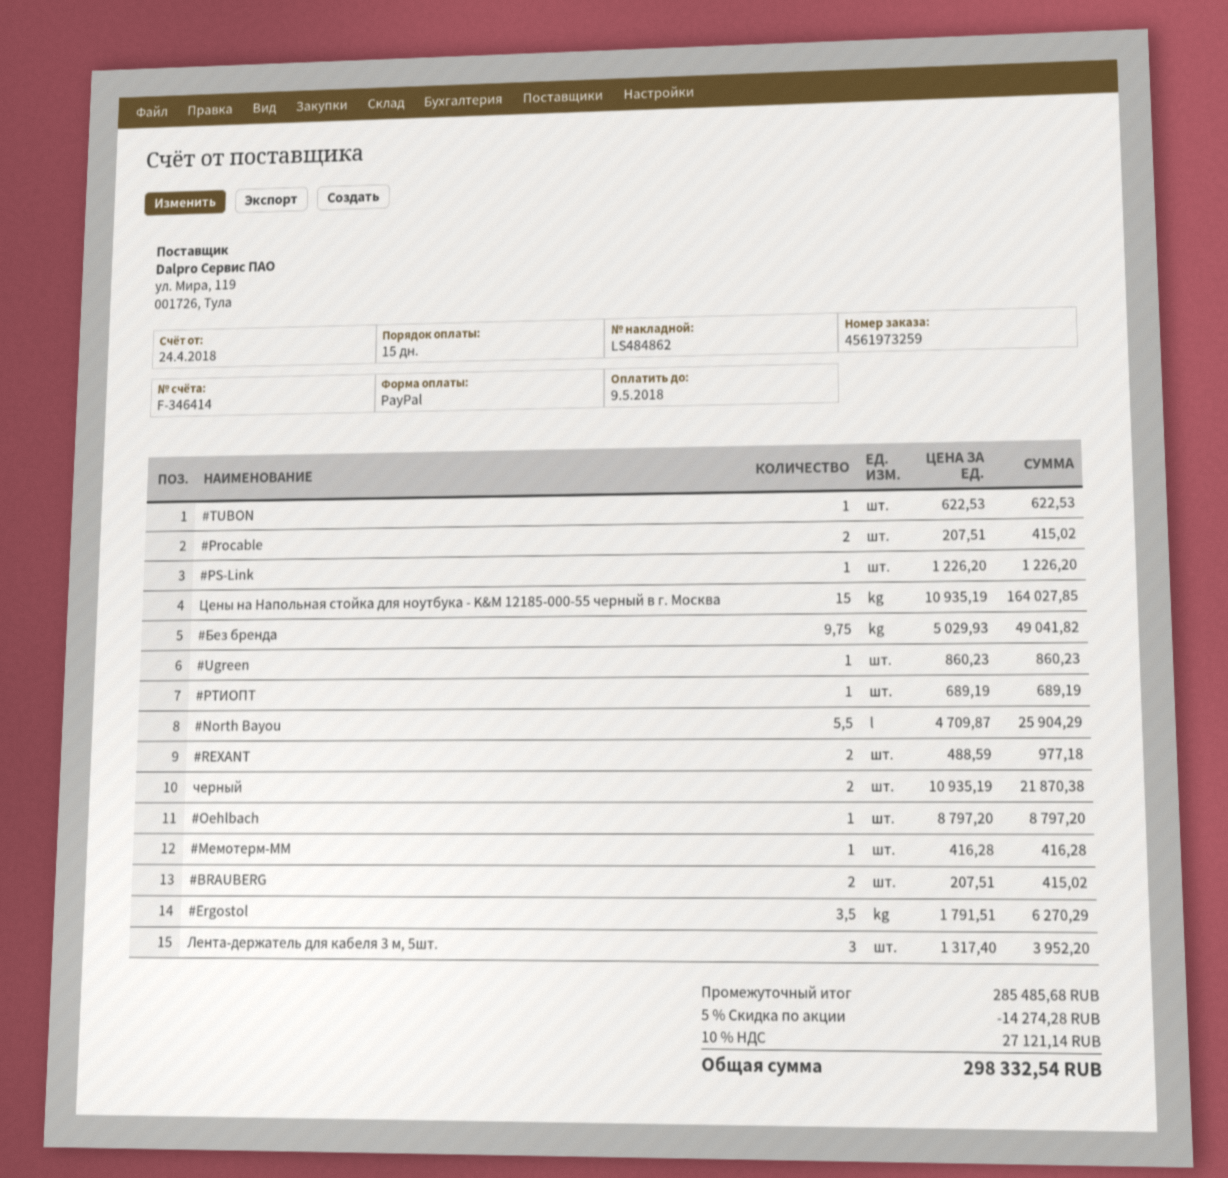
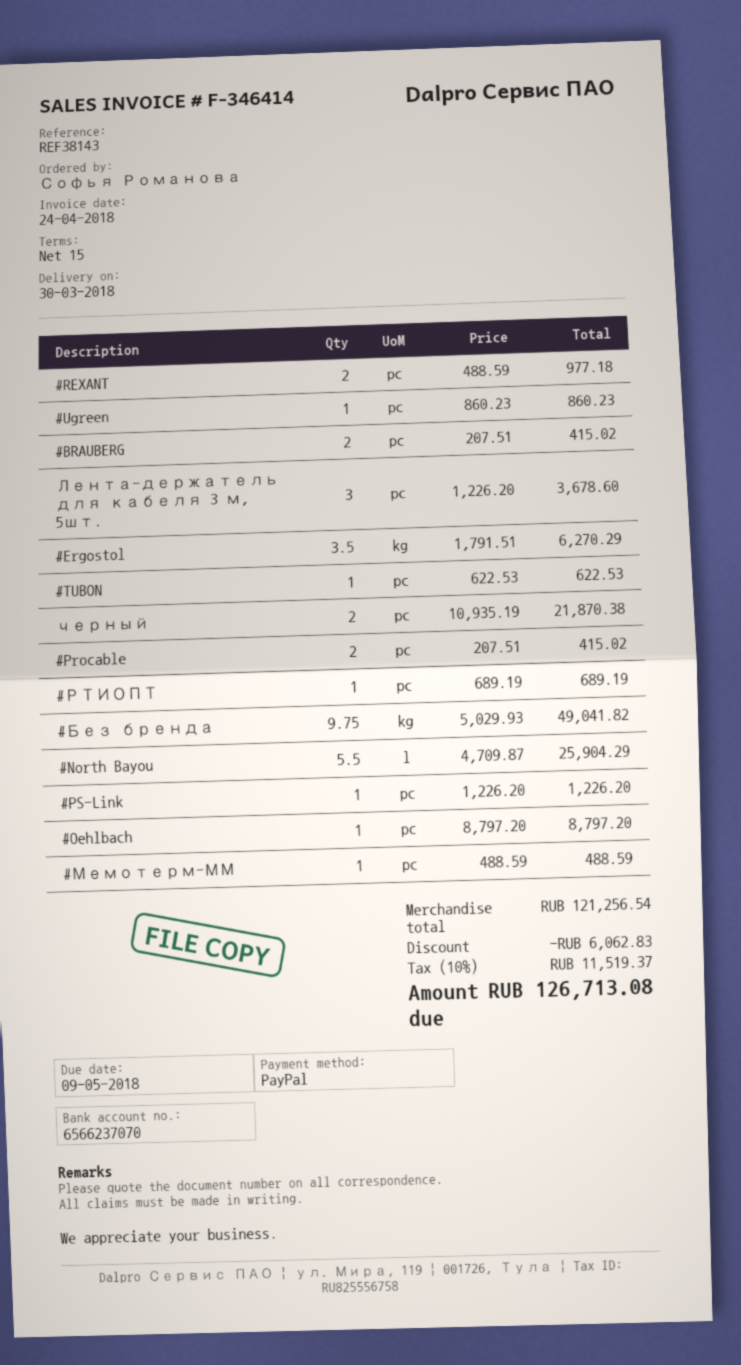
Цены на Напольная стойка для ноутбука - K&M 12185-000-55 черный в г. Москва: 15 x 10935.19 = 164027.85 -> none
#Мемотерм-ММ: 1 x 416.28 = 416.28 -> 1 x 488.59 = 488.59
Лента-держатель для кабеля 3 м, 5шт.: 3 x 1317.40 = 3952.20 -> 3 x 1226.20 = 3678.60
subtotal: 285485.68 -> 121256.54
discount: 14274.28 -> 6062.83
tax: 10% = 27121.14 -> 10% = 11519.37
total: 298332.54 -> 126713.08

